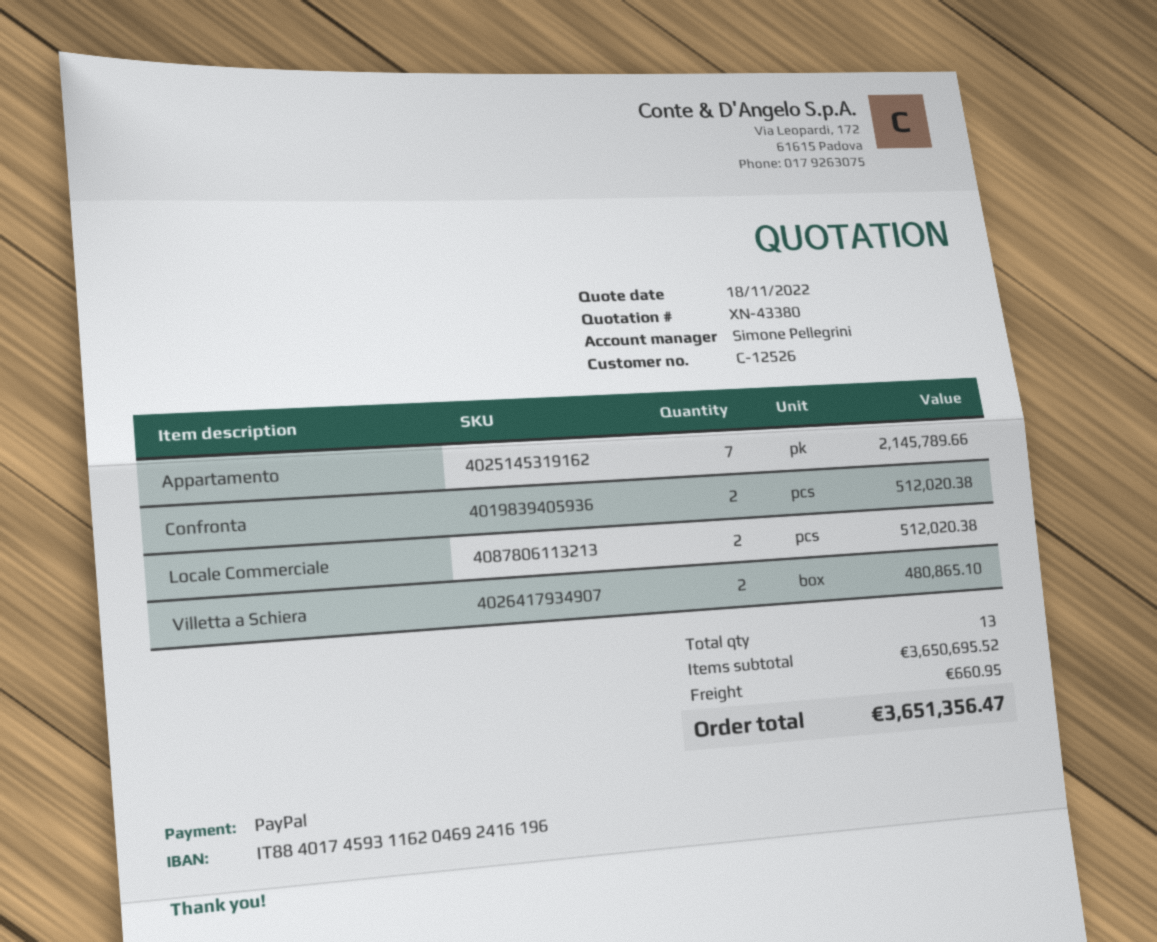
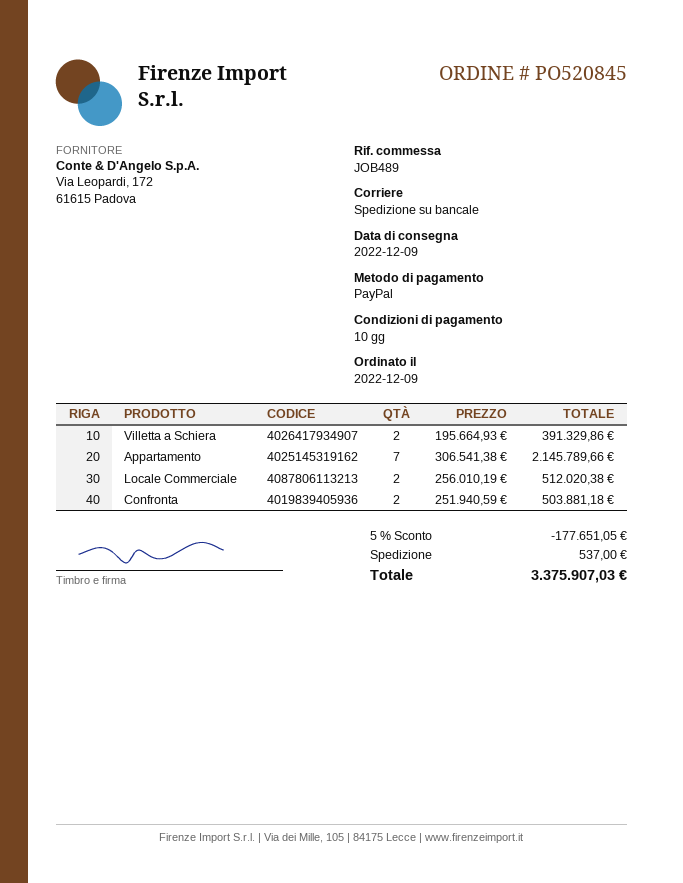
Confronta: 2 for 512020.38 -> 2 for 503881.18
Villetta a Schiera: 2 for 480865.10 -> 2 for 391329.86
discount: none -> 5% = 177651.05
shipping: 660.95 -> 537.00
total: 3651356.47 -> 3375907.03

